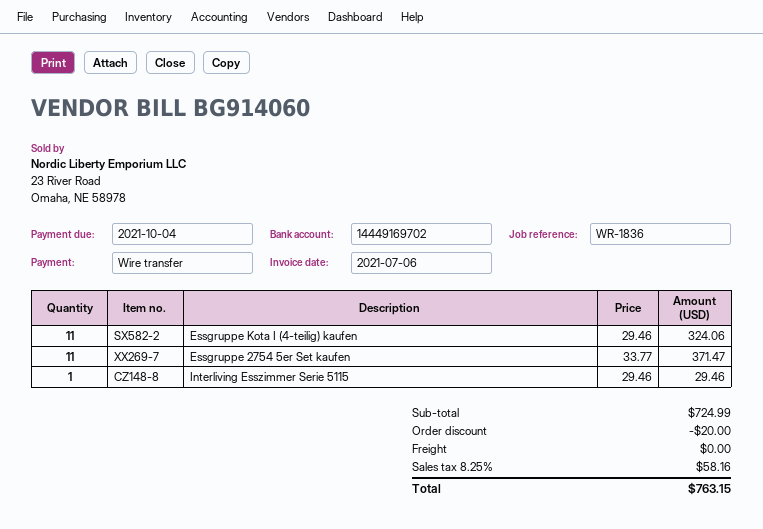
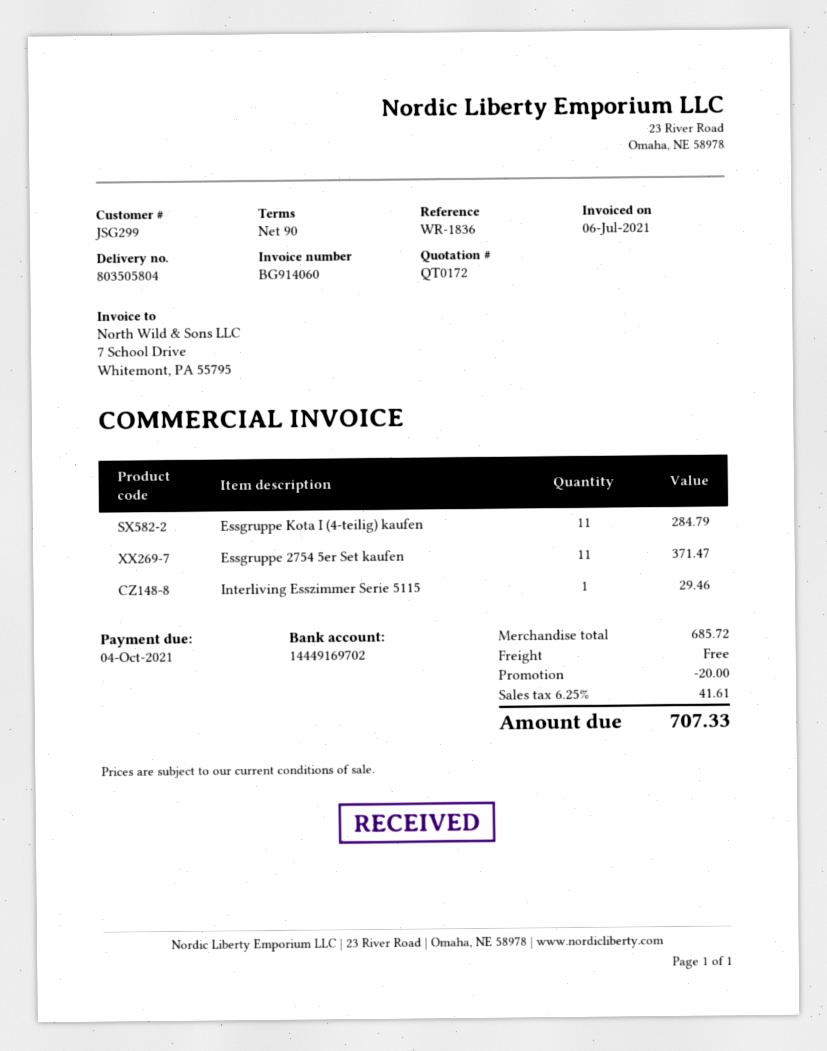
Essgruppe Kota I (4-teilig) kaufen: 11 for 324.06 -> 11 for 284.79
subtotal: 724.99 -> 685.72
tax: 8.25% = 58.16 -> 6.25% = 41.61
total: 763.15 -> 707.33

